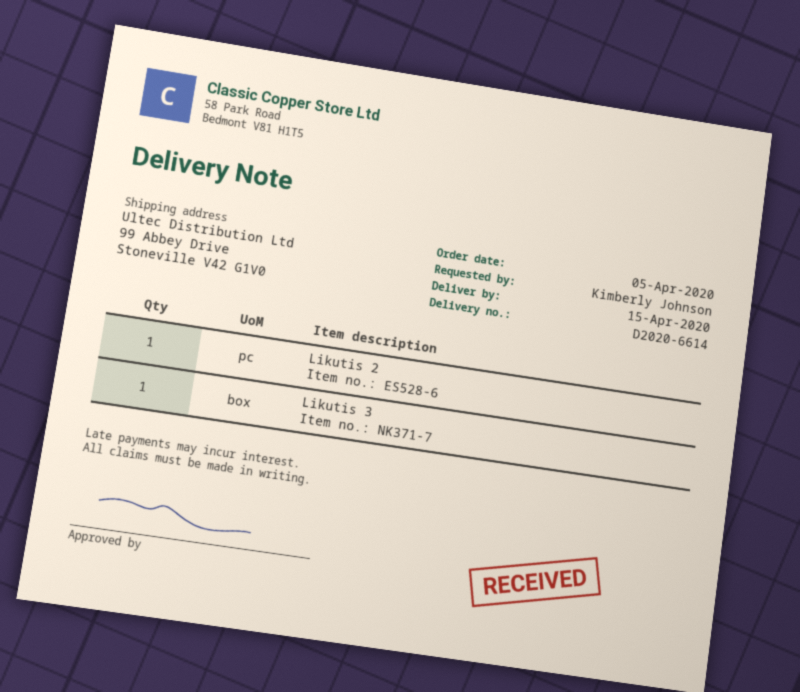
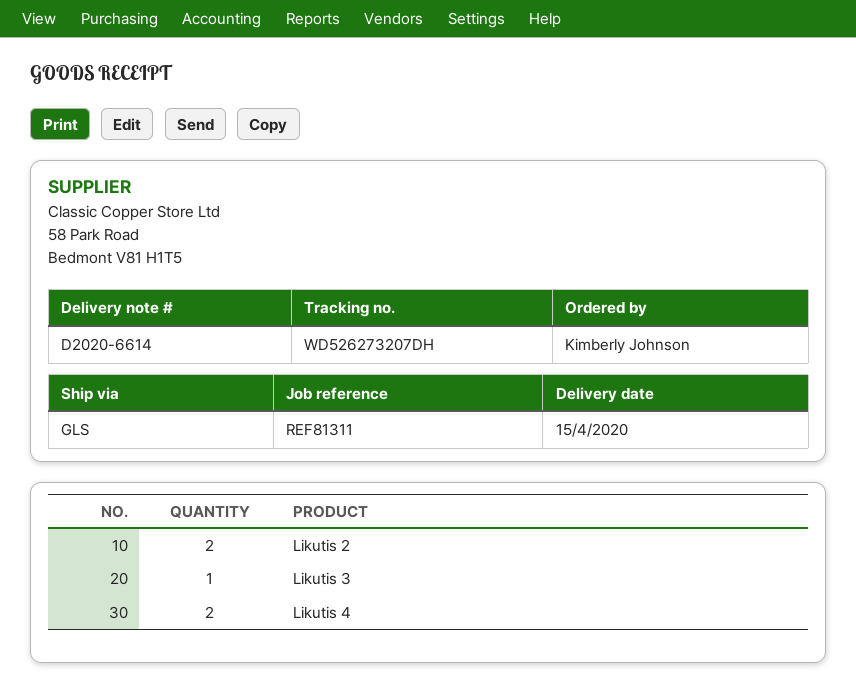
Likutis 2: 1 -> 2
Likutis 4: none -> 2

